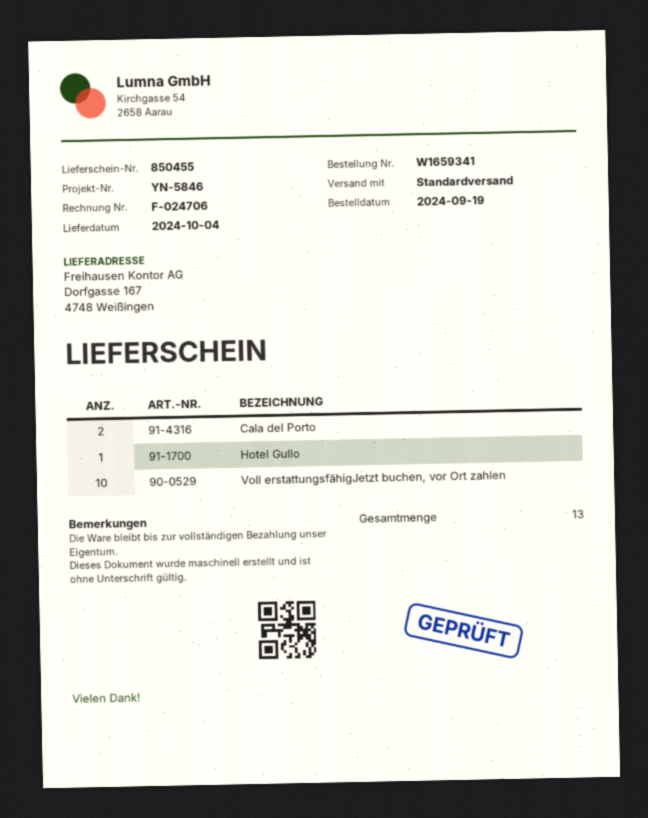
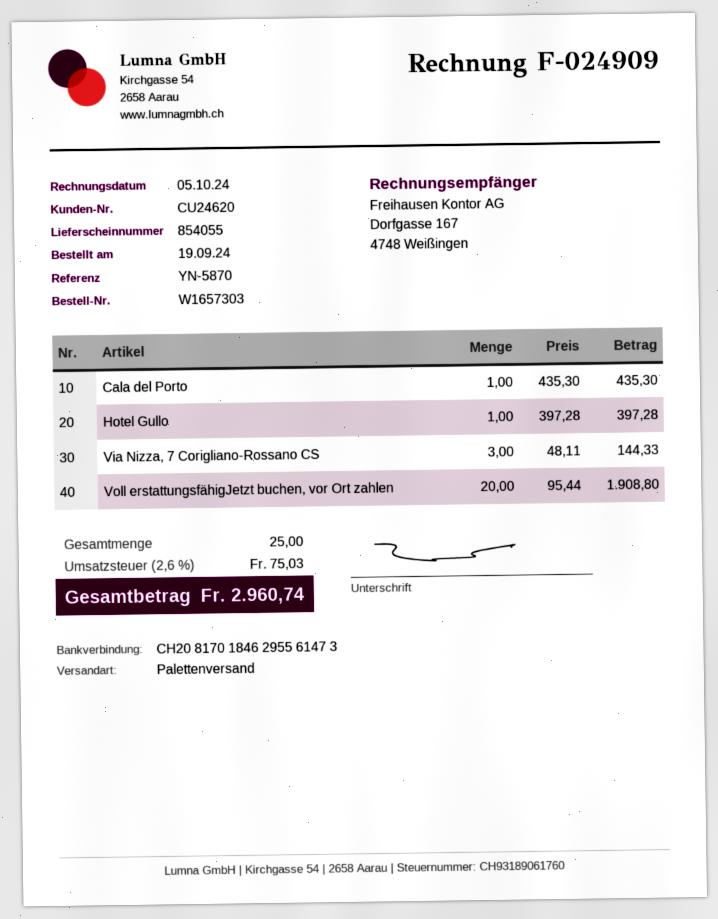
order number: W1659341 -> W1657303
delivery note number: 850455 -> 854055
invoice number: F-024706 -> F-024909
reference: YN-5846 -> YN-5870
shipping method: standard -> pallet freight
Cala del Porto: 2 -> 1
Voll erstattungsfähigJetzt buchen, vor Ort zahlen: 10 -> 20
Via Nizza, 7 Corigliano-Rossano CS: none -> 3
total quantity: 13 -> 25

